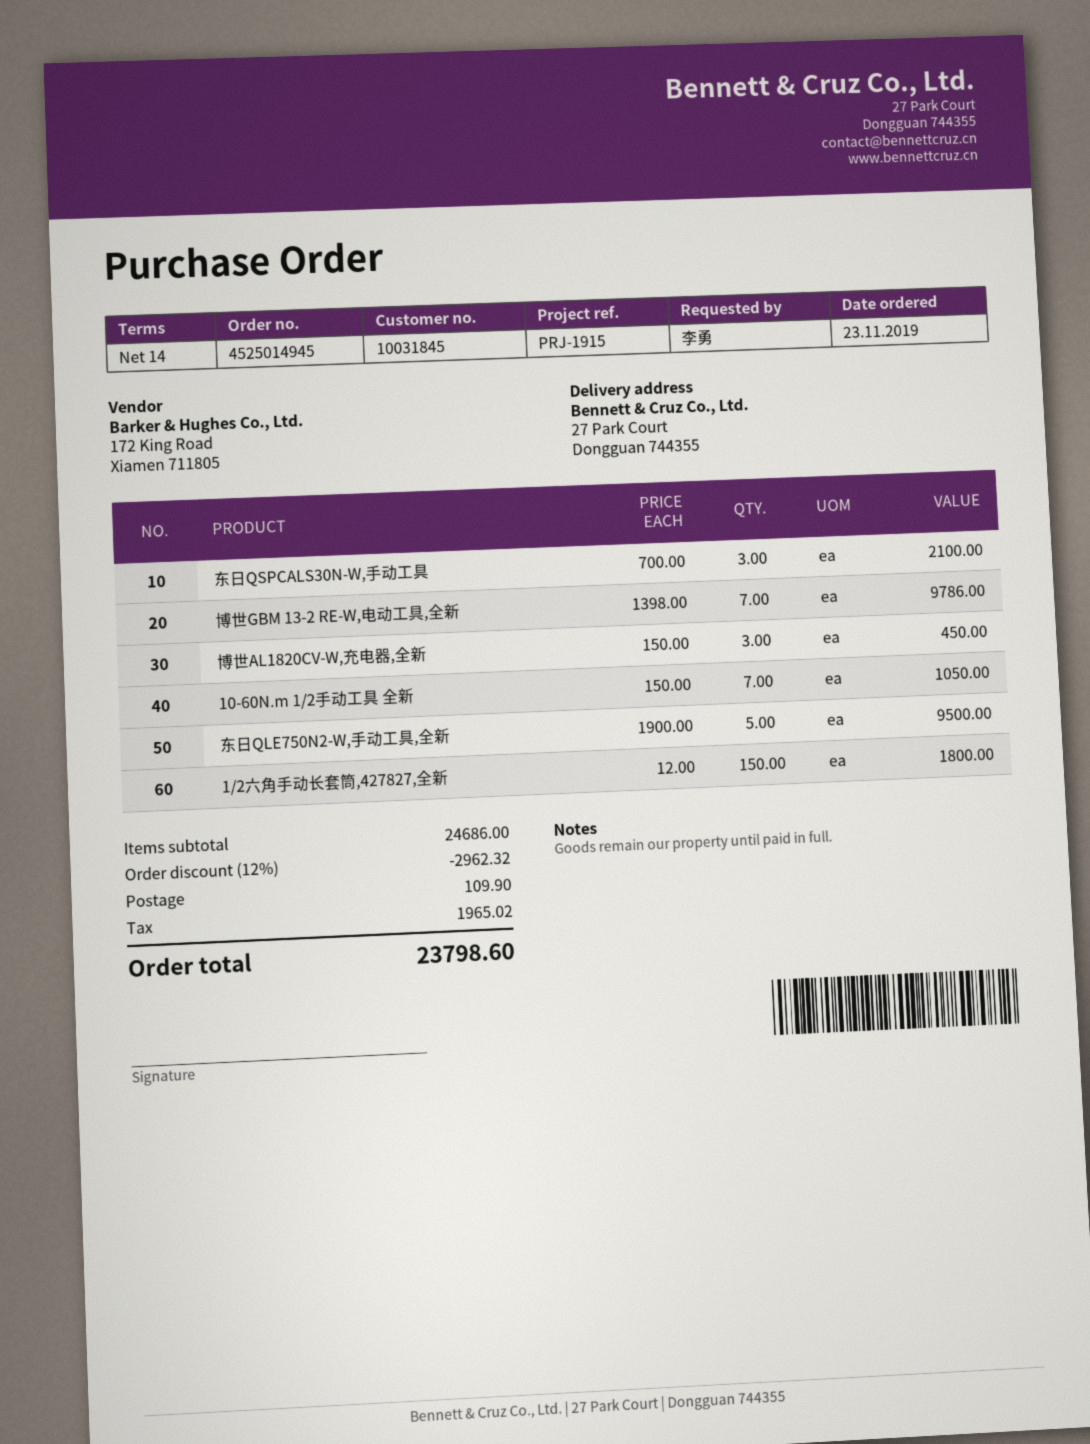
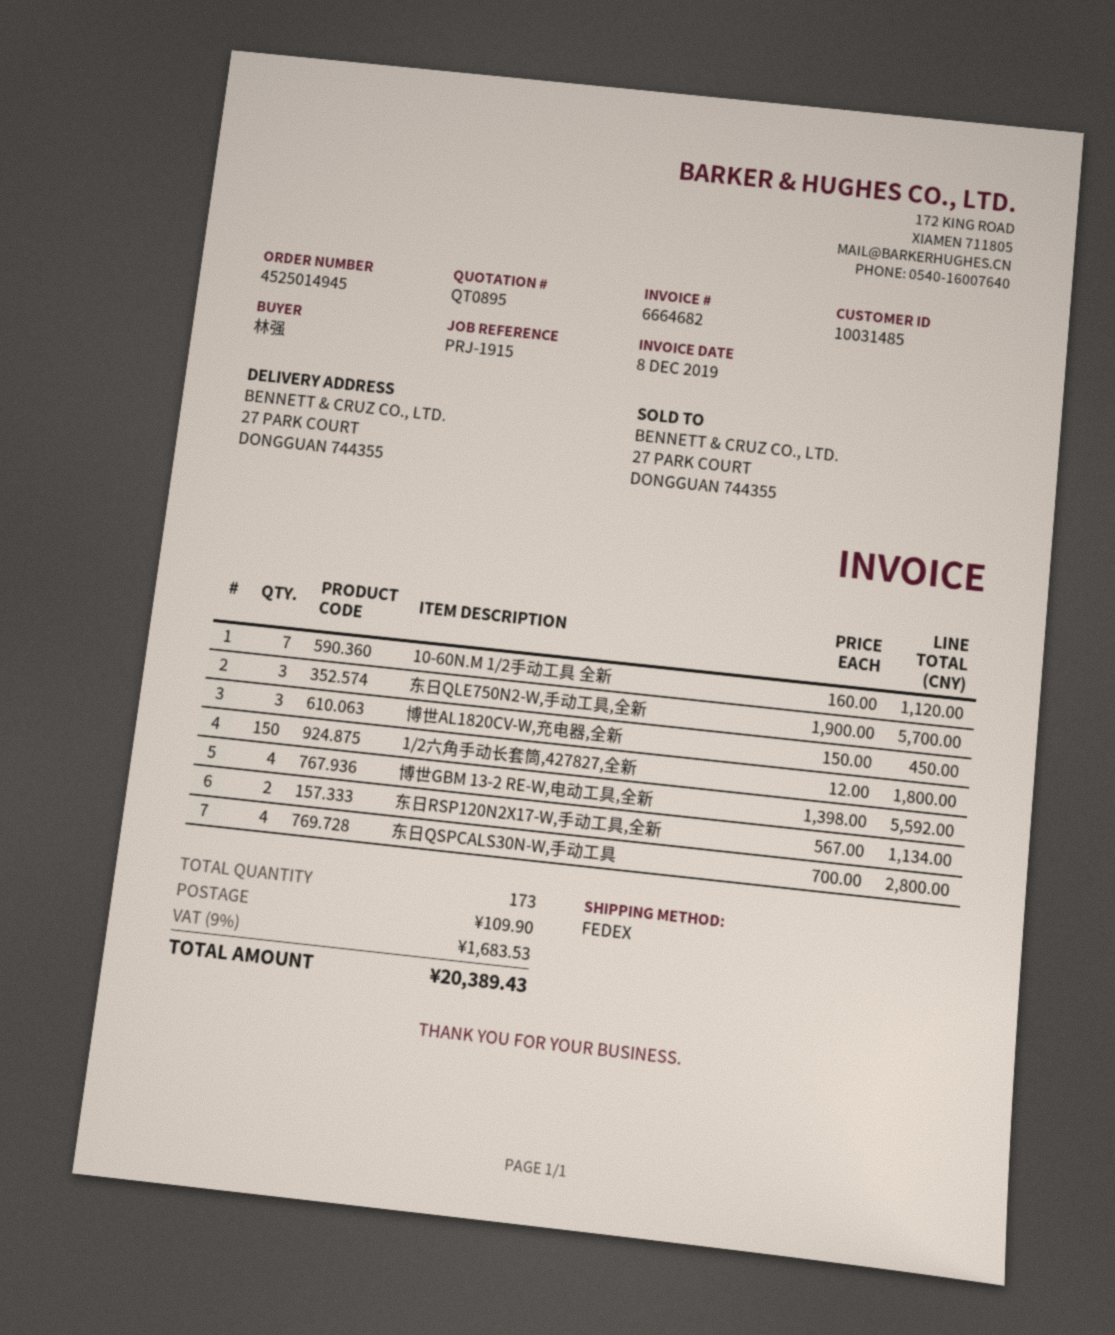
customer number: 10031845 -> 10031485
ordered by: 李勇 -> 林强
东日QSPCALS30N-W,手动工具: 3 x 700.00 = 2100.00 -> 4 x 700.00 = 2800.00
博世GBM 13-2 RE-W,电动工具,全新: 7 x 1398.00 = 9786.00 -> 4 x 1398.00 = 5592.00
10-60N.m 1/2手动工具 全新: 7 x 150.00 = 1050.00 -> 7 x 160.00 = 1120.00
东日QLE750N2-W,手动工具,全新: 5 x 1900.00 = 9500.00 -> 3 x 1900.00 = 5700.00
东日RSP120N2X17-W,手动工具,全新: none -> 2 x 567.00 = 1134.00
discount: 12% = 2962.32 -> none
tax: 1965.02 -> 1683.53
total: 23798.60 -> 20389.43

